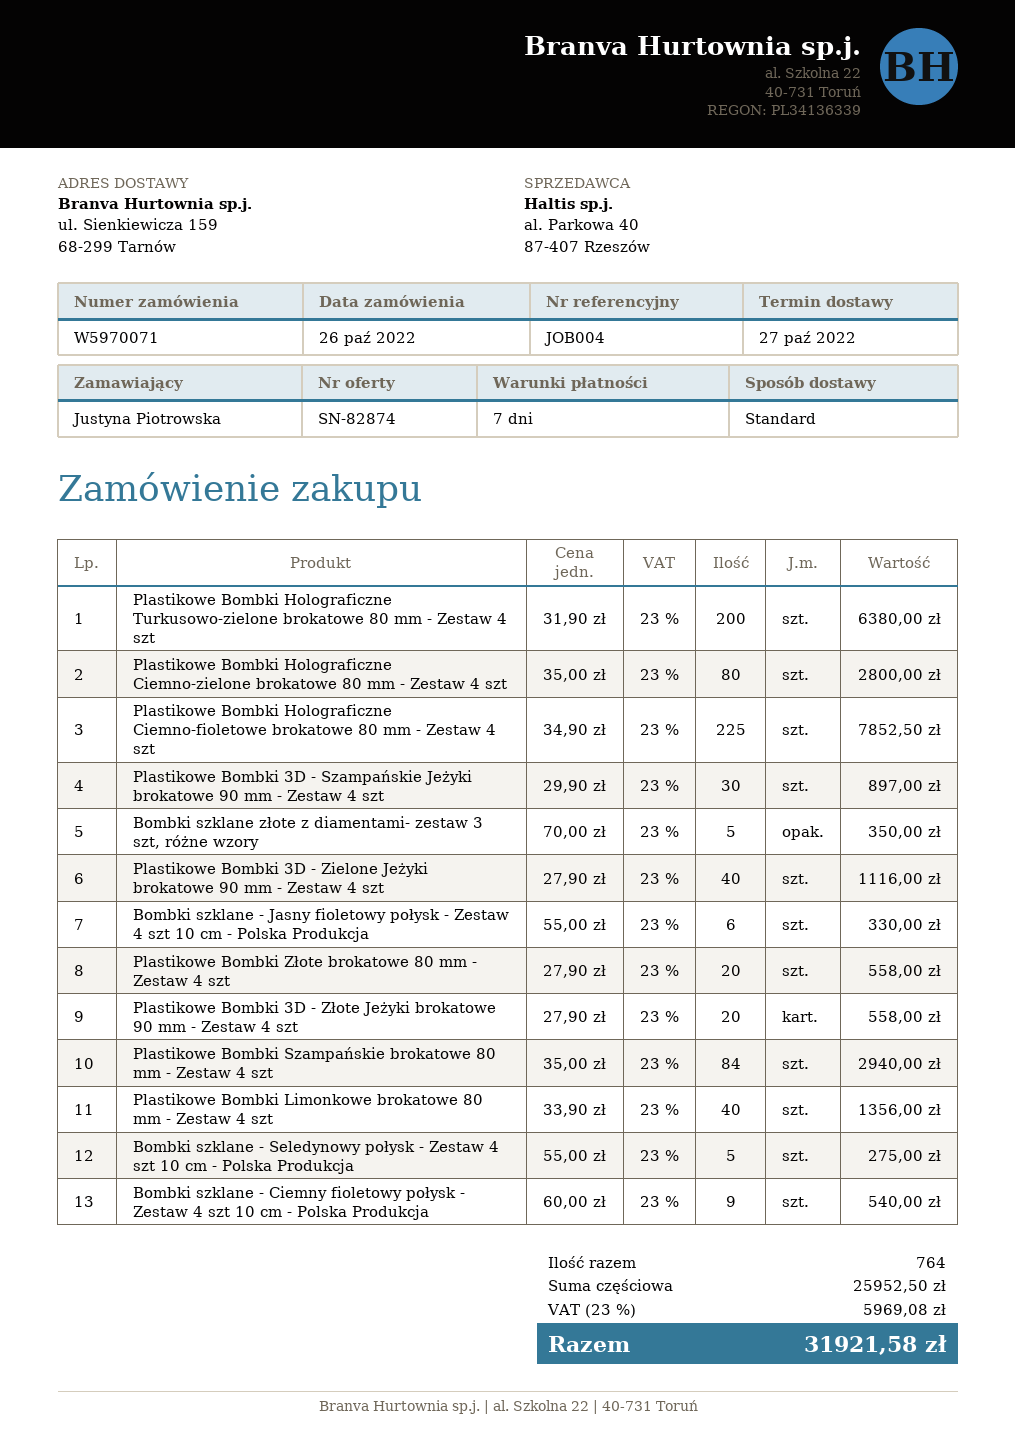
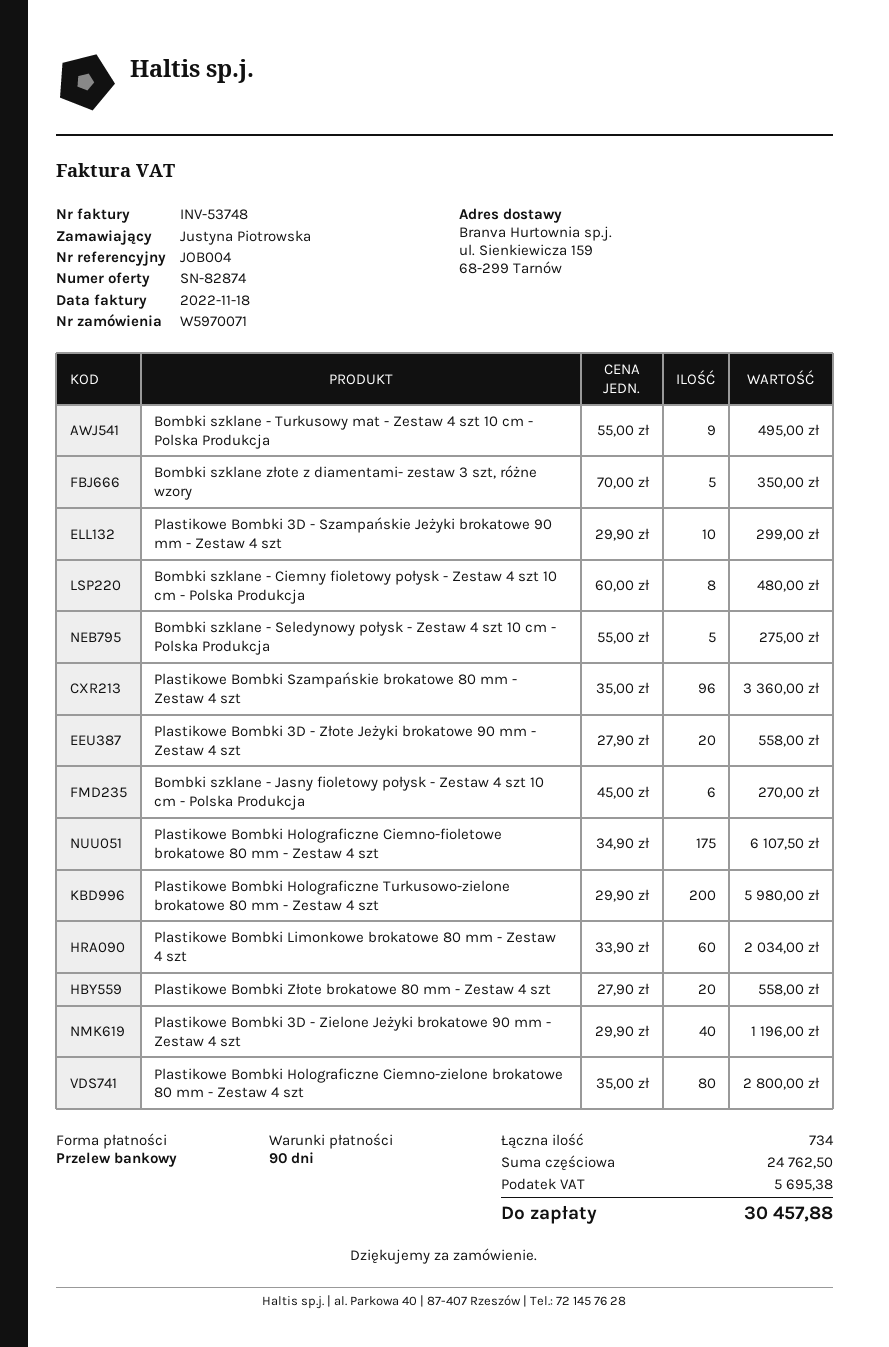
payment terms: 7 days -> 90 days
Plastikowe Bombki Holograficzne Turkusowo-zielone brokatowe 80 mm - Zestaw 4 szt: 200 x 31.90 = 6380.00 -> 200 x 29.90 = 5980.00
Plastikowe Bombki Holograficzne Ciemno-fioletowe brokatowe 80 mm - Zestaw 4 szt: 225 x 34.90 = 7852.50 -> 175 x 34.90 = 6107.50
Plastikowe Bombki 3D - Szampańskie Jeżyki brokatowe 90 mm - Zestaw 4 szt: 30 x 29.90 = 897.00 -> 10 x 29.90 = 299.00
Plastikowe Bombki 3D - Zielone Jeżyki brokatowe 90 mm - Zestaw 4 szt: 40 x 27.90 = 1116.00 -> 40 x 29.90 = 1196.00
Bombki szklane - Jasny fioletowy połysk - Zestaw 4 szt 10 cm - Polska Produkcja: 6 x 55.00 = 330.00 -> 6 x 45.00 = 270.00
Plastikowe Bombki Szampańskie brokatowe 80 mm - Zestaw 4 szt: 84 x 35.00 = 2940.00 -> 96 x 35.00 = 3360.00
Plastikowe Bombki Limonkowe brokatowe 80 mm - Zestaw 4 szt: 40 x 33.90 = 1356.00 -> 60 x 33.90 = 2034.00
Bombki szklane - Ciemny fioletowy połysk - Zestaw 4 szt 10 cm - Polska Produkcja: 9 x 60.00 = 540.00 -> 8 x 60.00 = 480.00
Bombki szklane - Turkusowy mat - Zestaw 4 szt 10 cm - Polska Produkcja: none -> 9 x 55.00 = 495.00
total quantity: 764 -> 734
subtotal: 25952.50 -> 24762.50
tax: 5969.08 -> 5695.38
total: 31921.58 -> 30457.88

